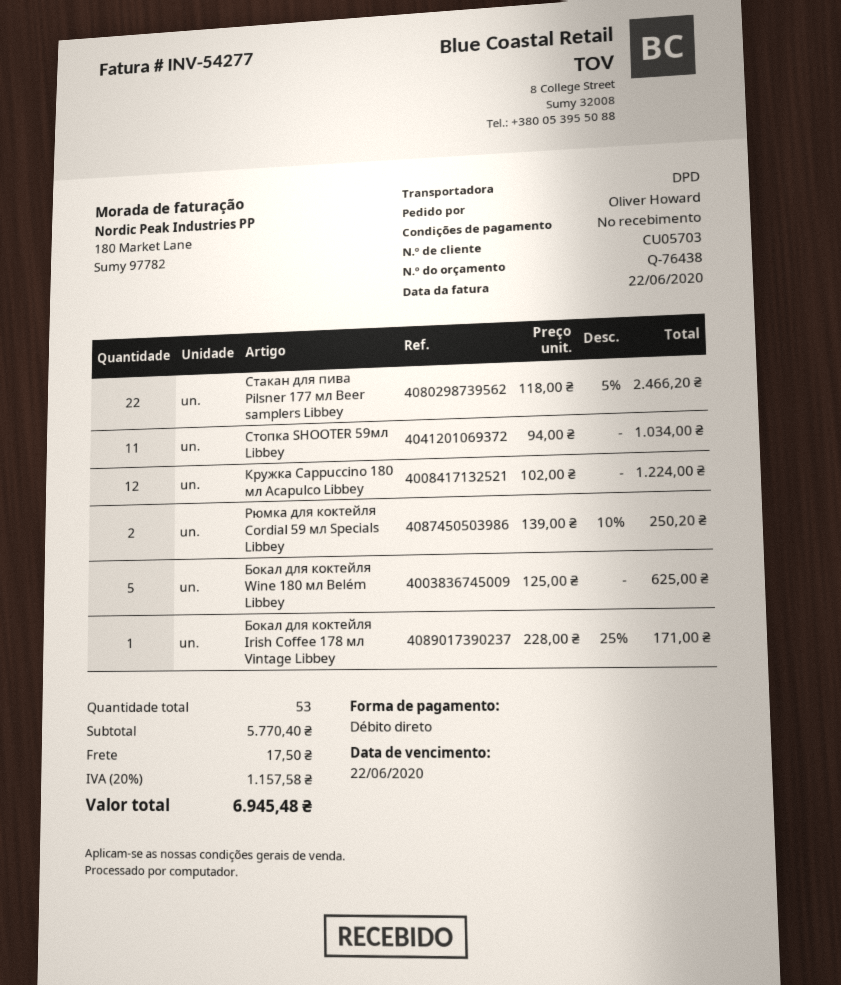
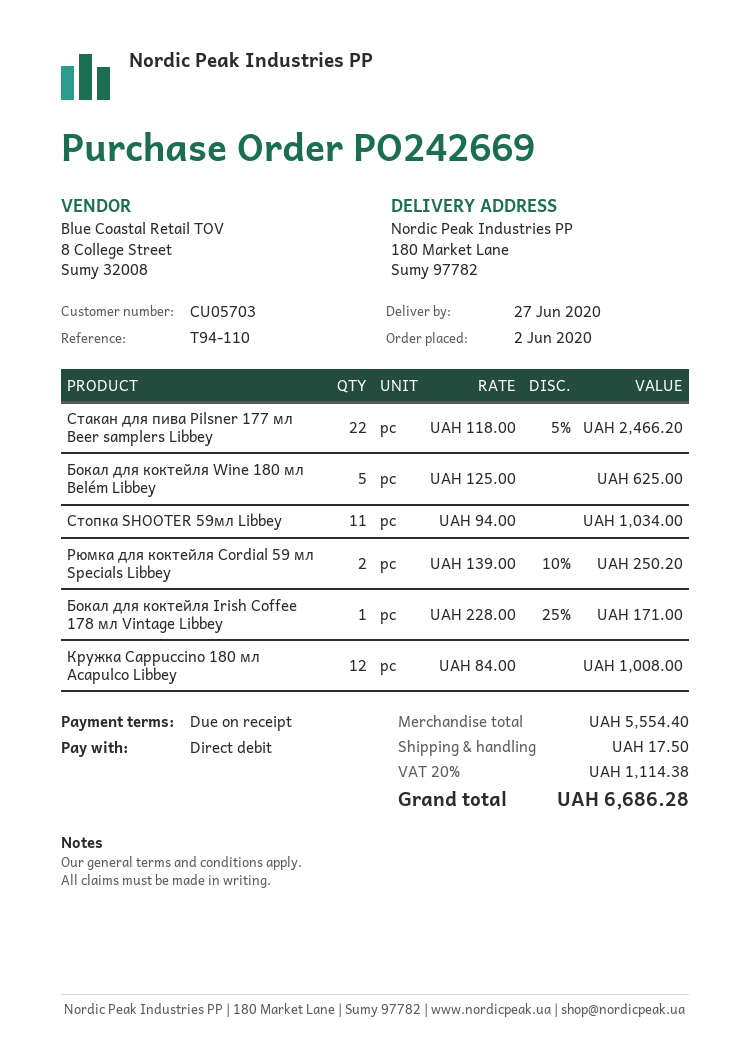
Кружка Cappuccino 180 мл Acapulco Libbey: 12 x 102.00 = 1224.00 -> 12 x 84.00 = 1008.00
subtotal: 5770.40 -> 5554.40
tax: 20% = 1157.58 -> 20% = 1114.38
total: 6945.48 -> 6686.28

